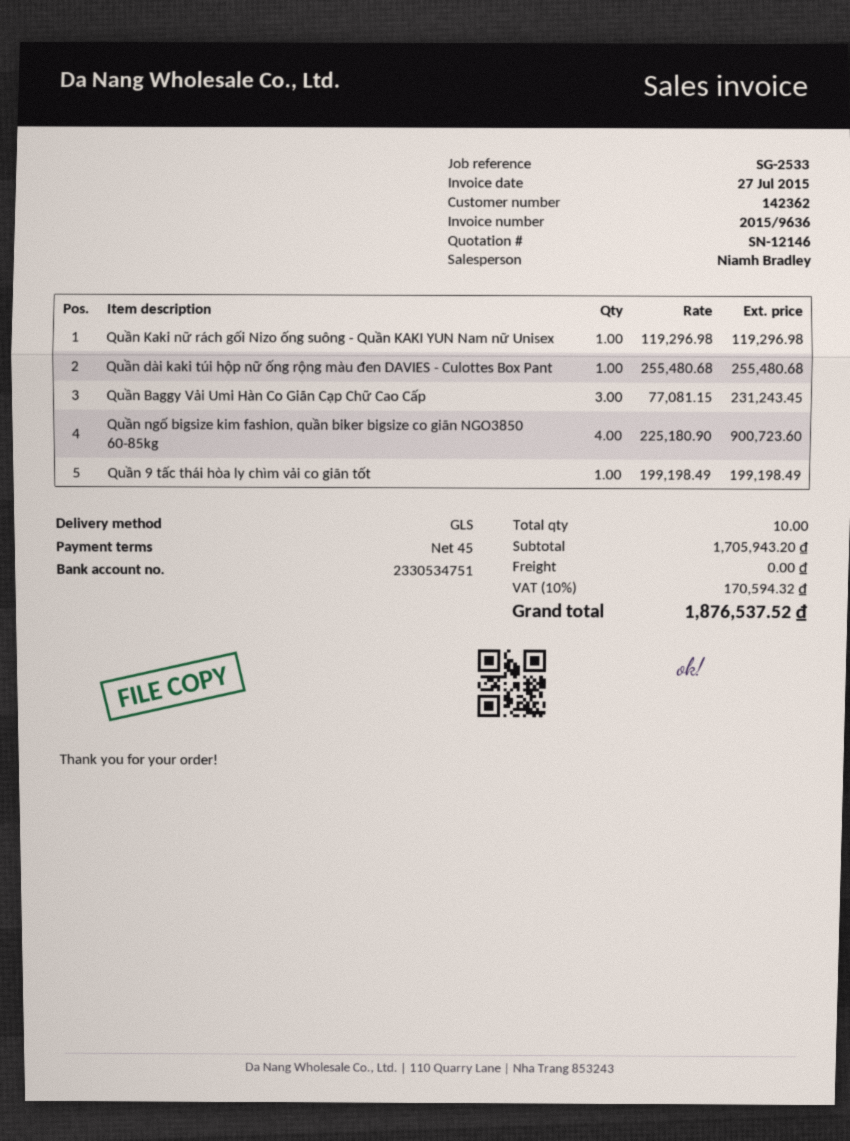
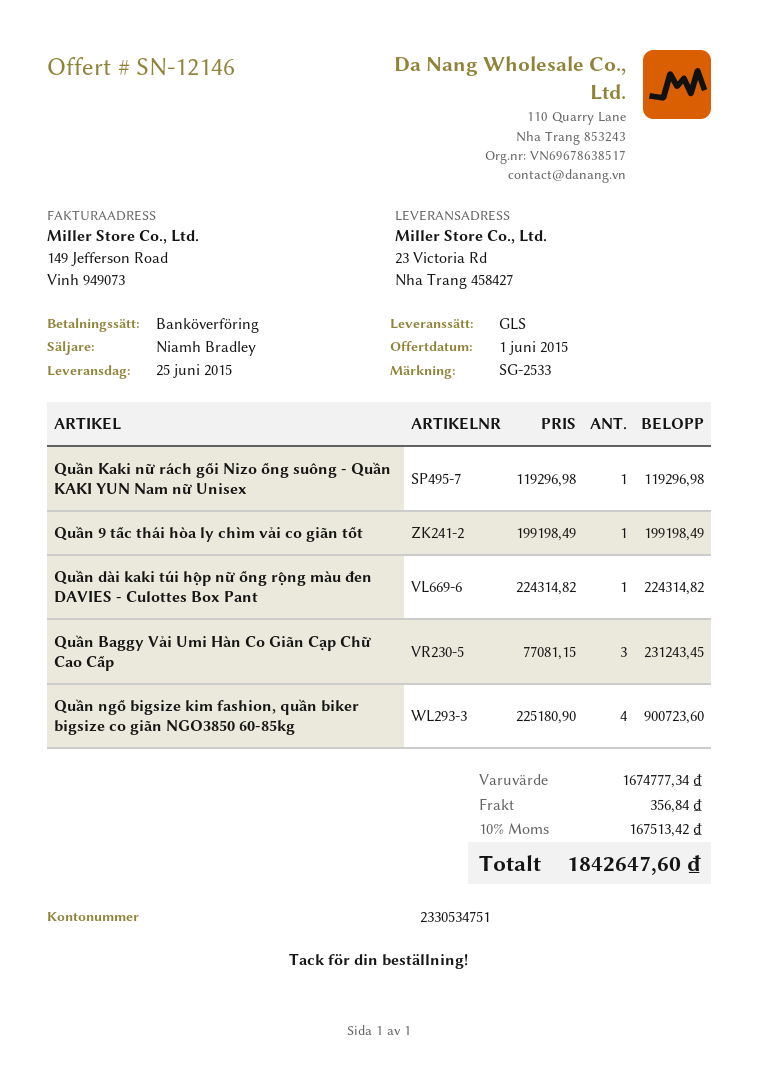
Quần dài kaki túi hộp nữ ống rộng màu đen DAVIES - Culottes Box Pant: 1 x 255480.68 = 255480.68 -> 1 x 224314.82 = 224314.82
subtotal: 1705943.20 -> 1674777.34
shipping: 0.00 -> 356.84
tax: 10% = 170594.32 -> 10% = 167513.42
total: 1876537.52 -> 1842647.60

